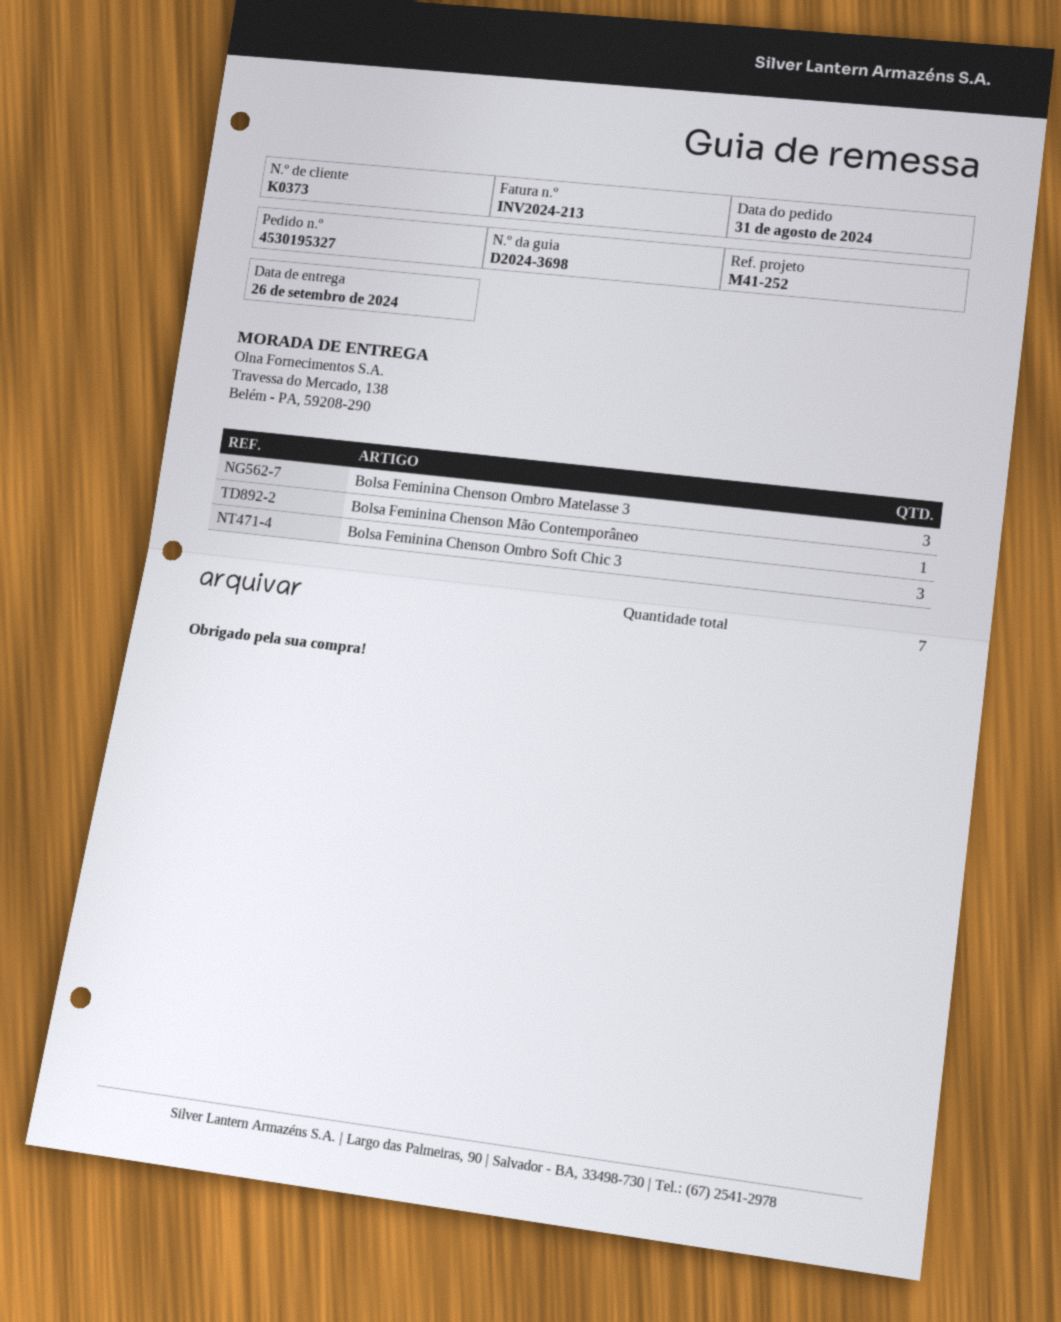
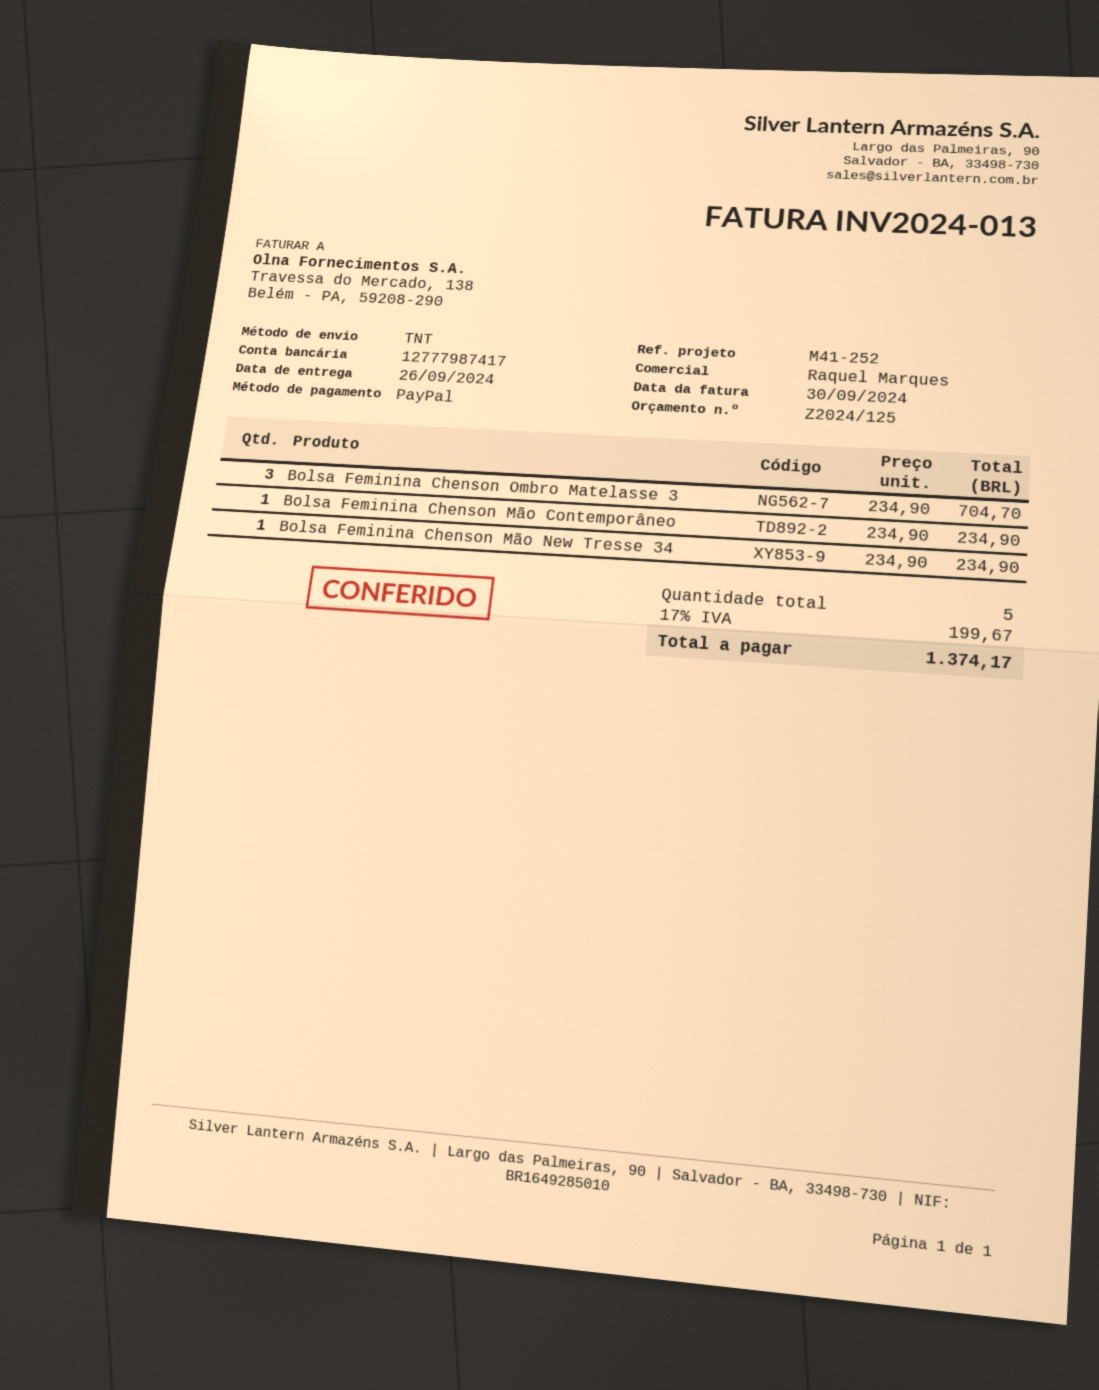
invoice number: INV2024-213 -> INV2024-013
Bolsa Feminina Chenson Ombro Soft Chic 3: 3 -> none
Bolsa Feminina Chenson Mão New Tresse 34: none -> 1
total quantity: 7 -> 5

